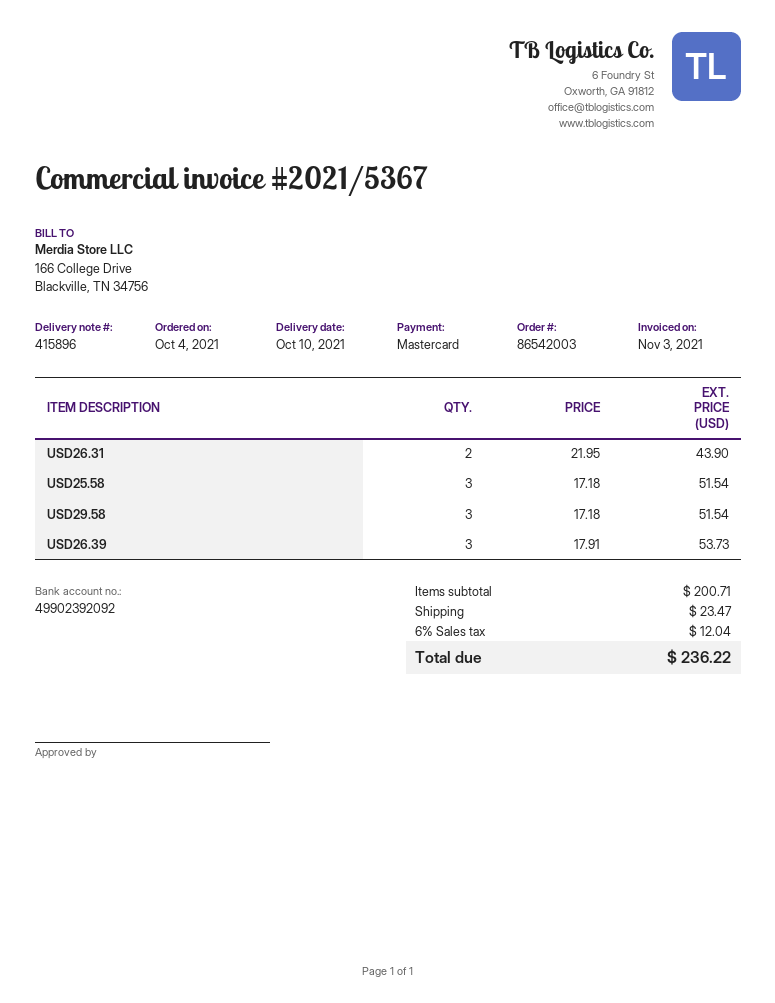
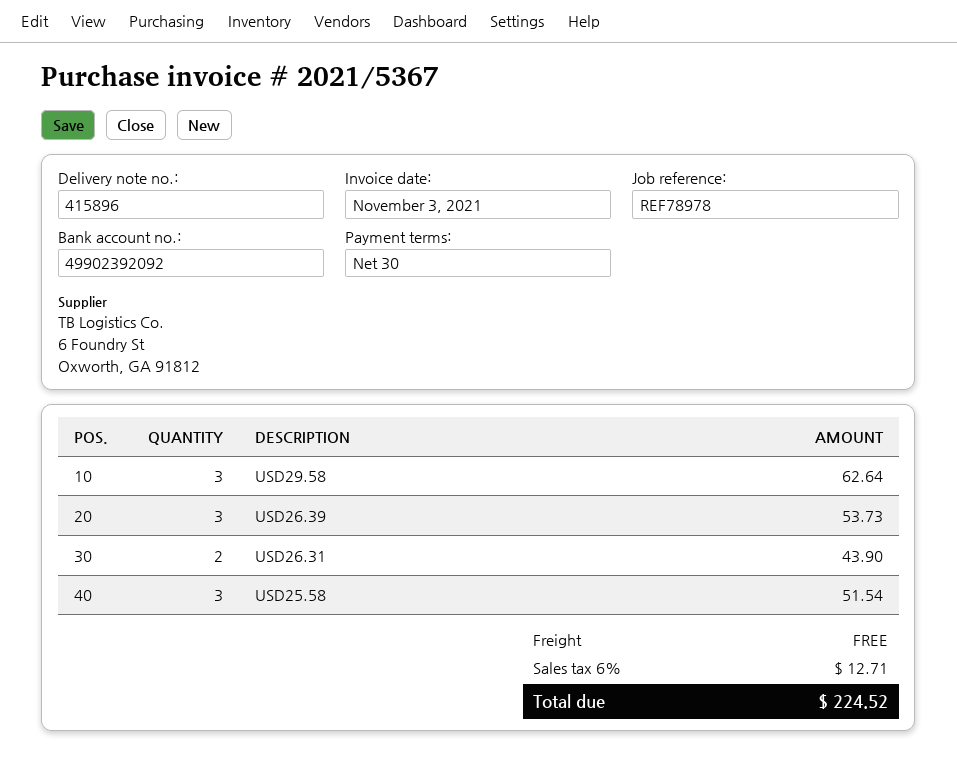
USD29.58: 3 for 51.54 -> 3 for 62.64
shipping: 23.47 -> 0.00
tax: 6% = 12.04 -> 6% = 12.71
total: 236.22 -> 224.52

